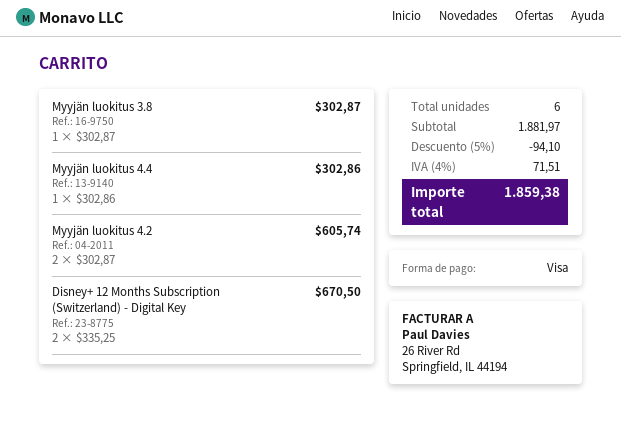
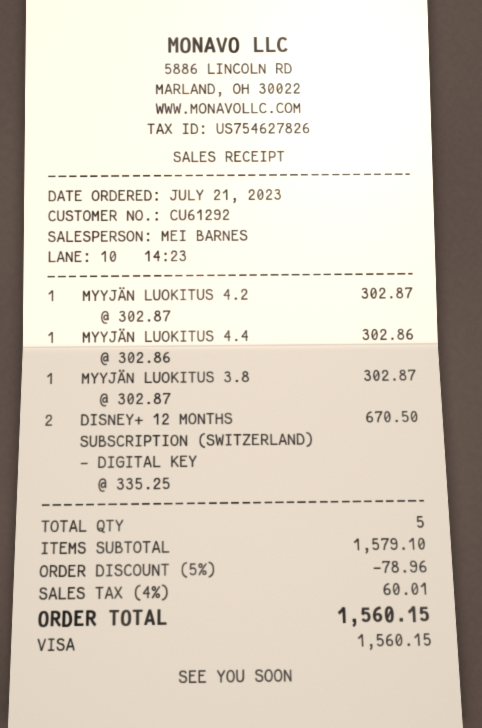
Myyjän luokitus 4.2: 2 x 302.87 = 605.74 -> 1 x 302.87 = 302.87
total quantity: 6 -> 5
subtotal: 1881.97 -> 1579.10
discount: 5% = 94.10 -> 5% = 78.96
tax: 4% = 71.51 -> 4% = 60.01
total: 1859.38 -> 1560.15

